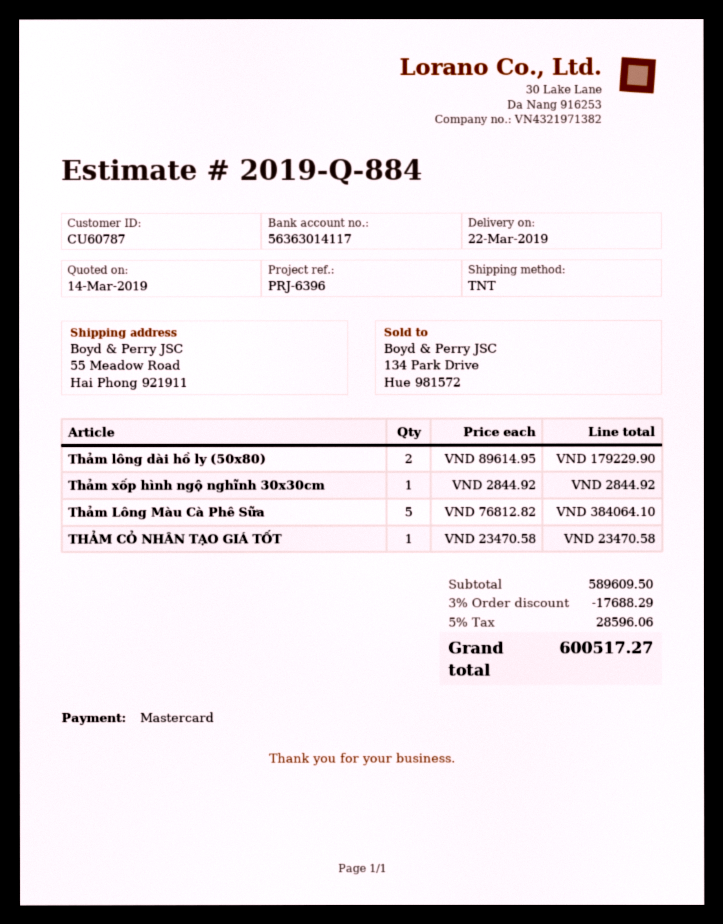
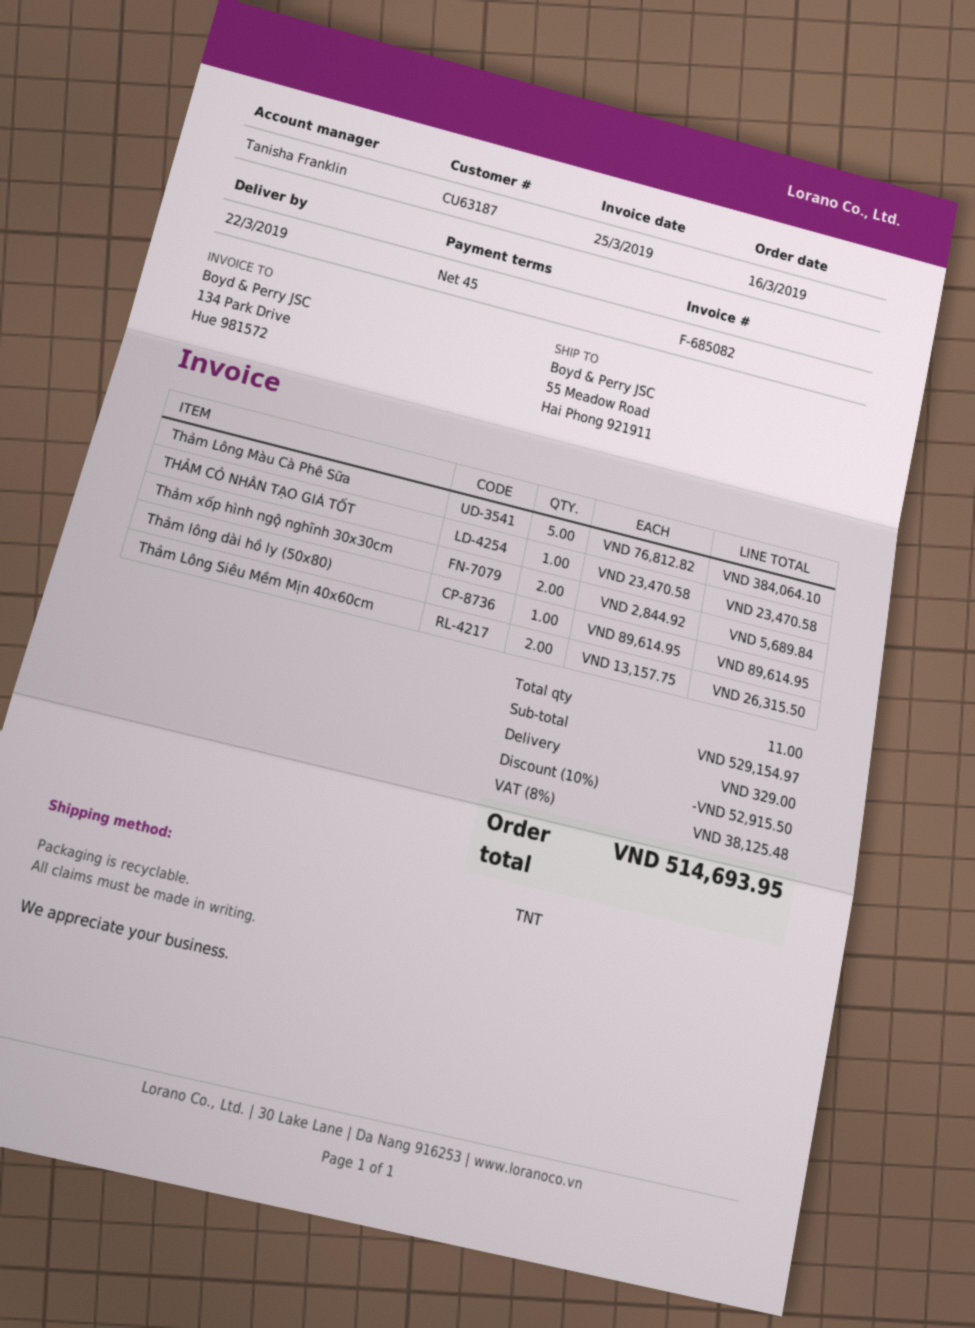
customer number: CU60787 -> CU63187
Thảm lông dài hồ ly (50x80): 2 x 89614.95 = 179229.90 -> 1 x 89614.95 = 89614.95
Thảm xốp hình ngộ nghĩnh 30x30cm: 1 x 2844.92 = 2844.92 -> 2 x 2844.92 = 5689.84
Thảm Lông Siêu Mềm Mịn 40x60cm: none -> 2 x 13157.75 = 26315.50
subtotal: 589609.50 -> 529154.97
discount: 3% = 17688.29 -> 10% = 52915.50
shipping: none -> 329.00
tax: 5% = 28596.06 -> 8% = 38125.48
total: 600517.27 -> 514693.95

